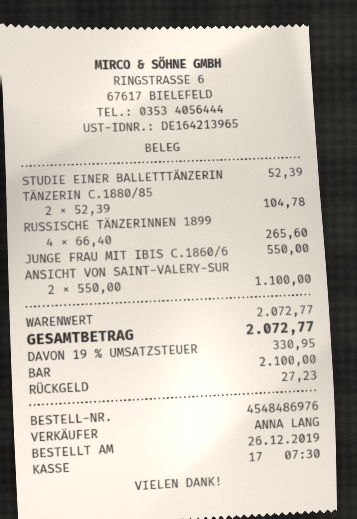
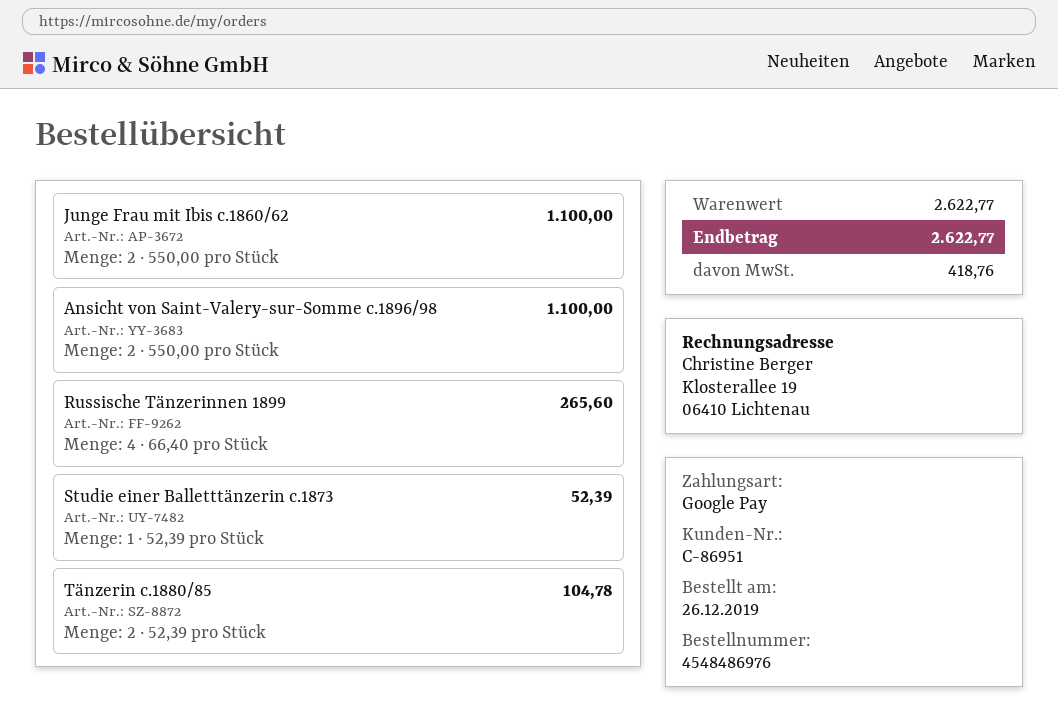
payment method: cash -> Google Pay
JUNGE FRAU MIT IBIS C.1860/6: 1 x 550.00 = 550.00 -> 2 x 550.00 = 1100.00
subtotal: 2072.77 -> 2622.77
tax: 330.95 -> 418.76
total: 2072.77 -> 2622.77

